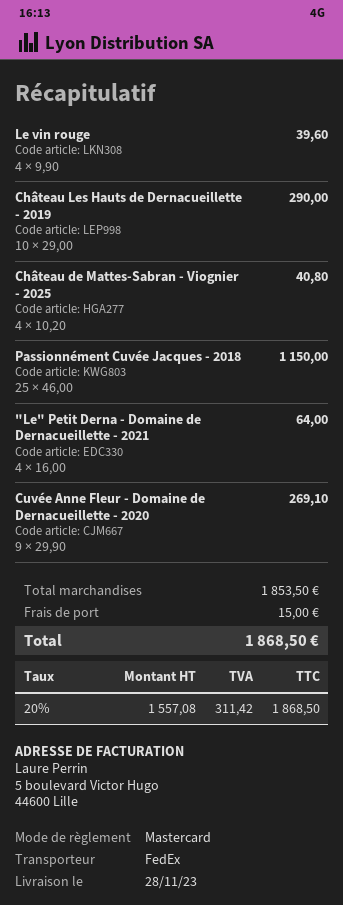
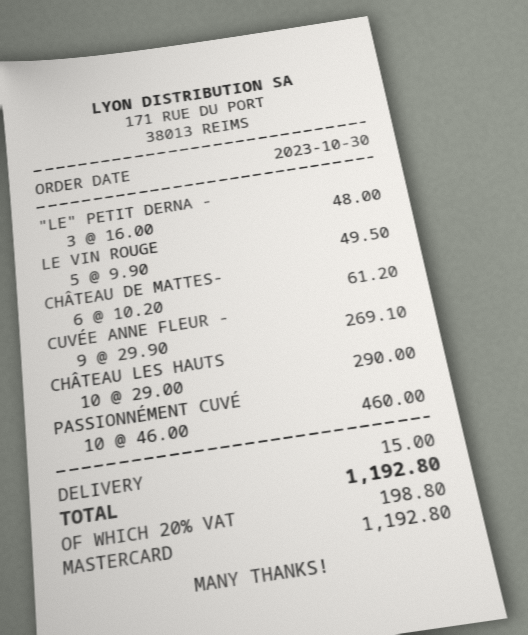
Le vin rouge: 4 x 9.90 = 39.60 -> 5 x 9.90 = 49.50
Château de Mattes-Sabran - Viognier - 2025: 4 x 10.20 = 40.80 -> 6 x 10.20 = 61.20
Passionnément Cuvée Jacques - 2018: 25 x 46.00 = 1150.00 -> 10 x 46.00 = 460.00
"Le" Petit Derna - Domaine de Dernacueillette - 2021: 4 x 16.00 = 64.00 -> 3 x 16.00 = 48.00
tax: 20% = 311.42 -> 20% = 198.80
total: 1868.50 -> 1192.80

